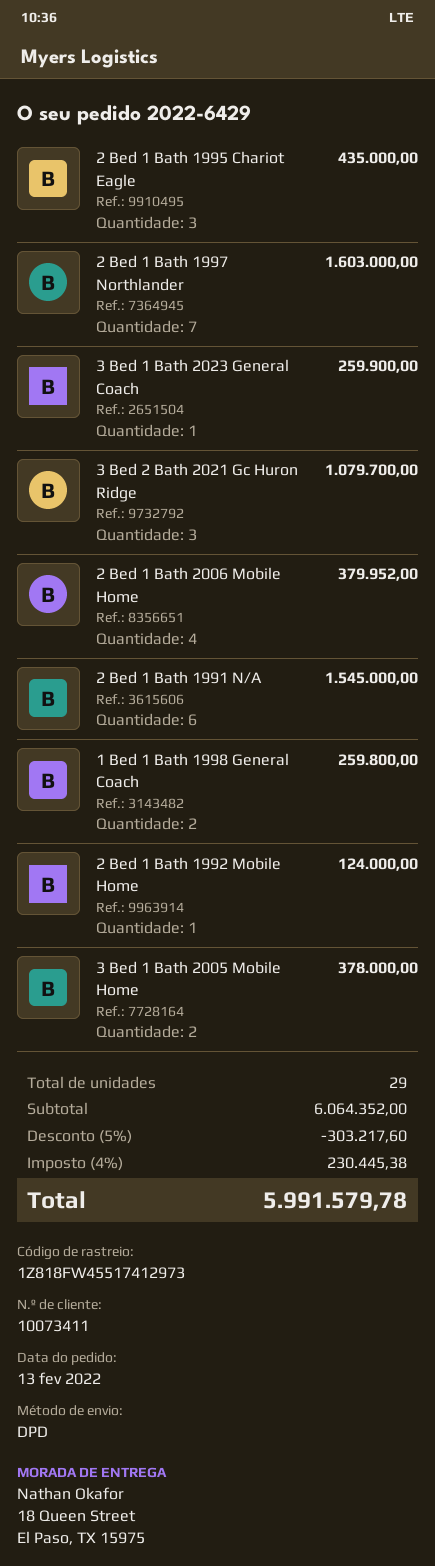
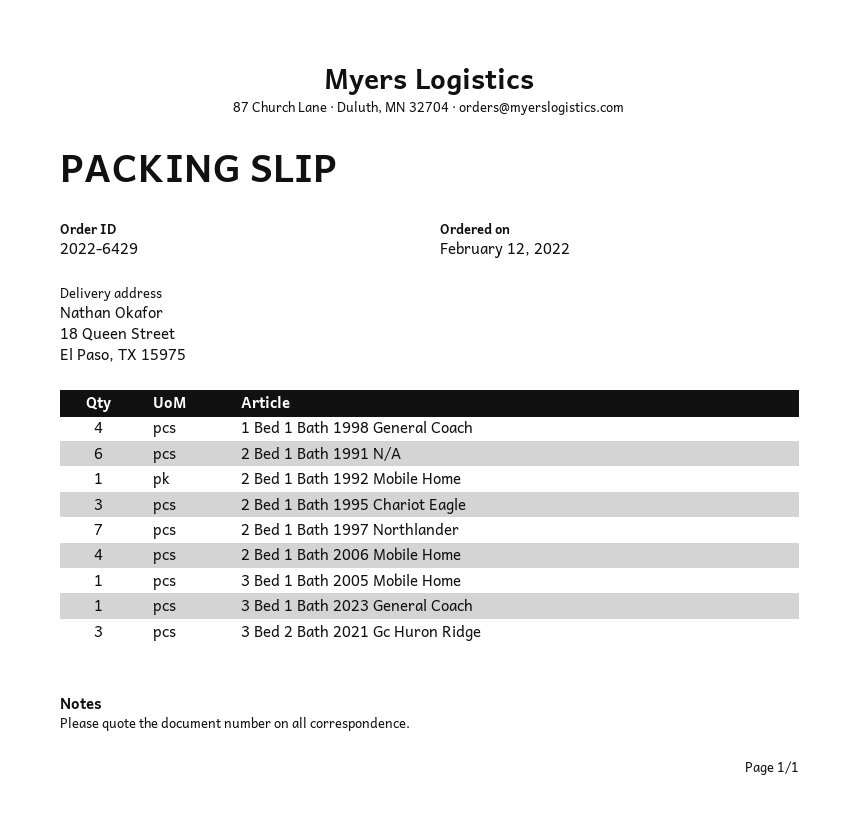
order date: 2022-02-13 -> 2022-02-12
1 Bed 1 Bath 1998 General Coach: 2 -> 4
3 Bed 1 Bath 2005 Mobile Home: 2 -> 1

